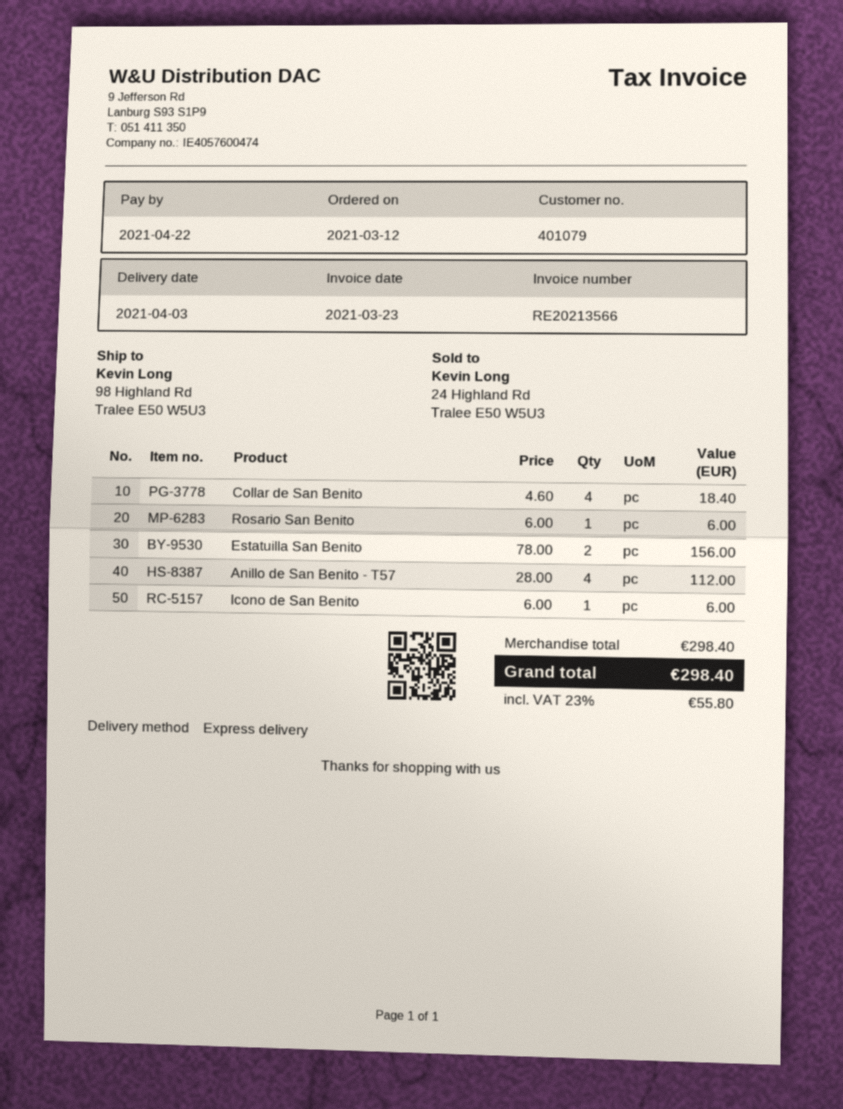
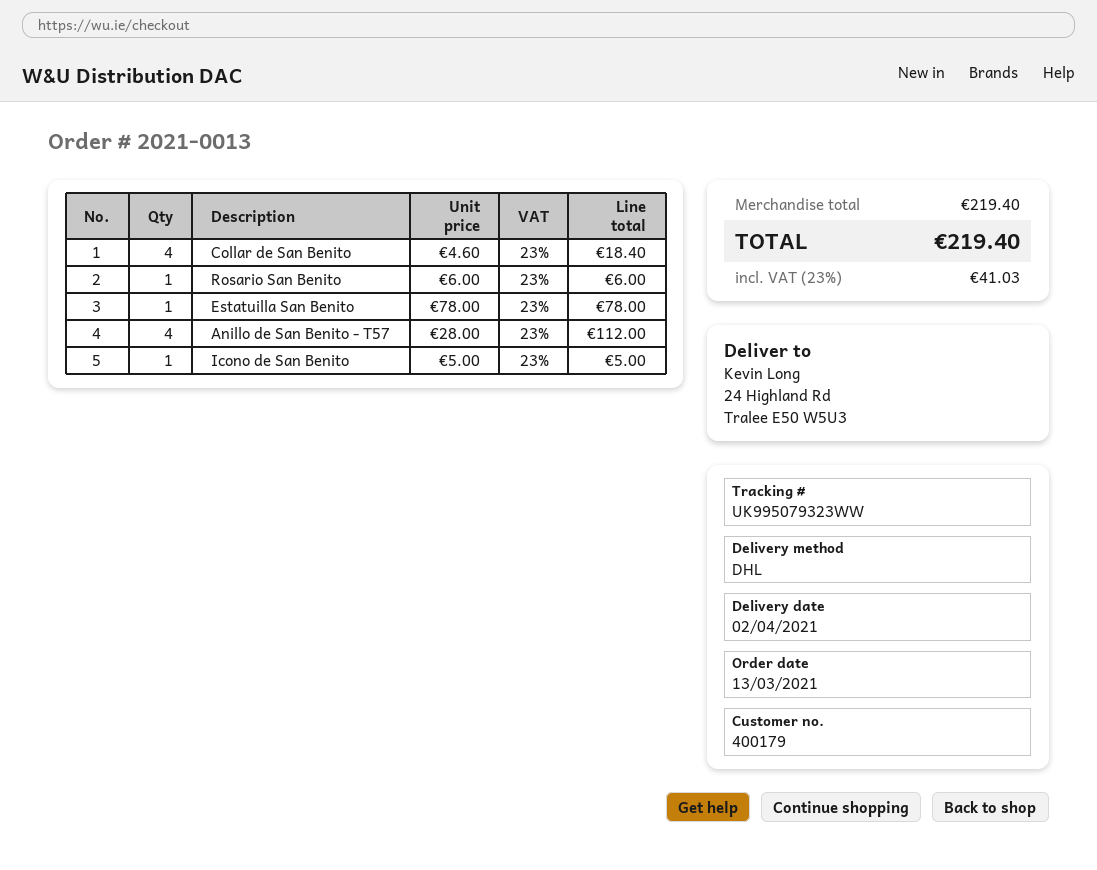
order date: 2021-03-12 -> 2021-03-13
delivery date: 2021-04-03 -> 2021-04-02
customer number: 401079 -> 400179
shipping method: express -> DHL
ship to: 98 Highland Rd, Tralee E50 W5U3 -> 24 Highland Rd, Tralee E50 W5U3
Estatuilla San Benito: 2 x 78.00 = 156.00 -> 1 x 78.00 = 78.00
Icono de San Benito: 1 x 6.00 = 6.00 -> 1 x 5.00 = 5.00
subtotal: 298.40 -> 219.40
tax: 23% = 55.80 -> 23% = 41.03
total: 298.40 -> 219.40

